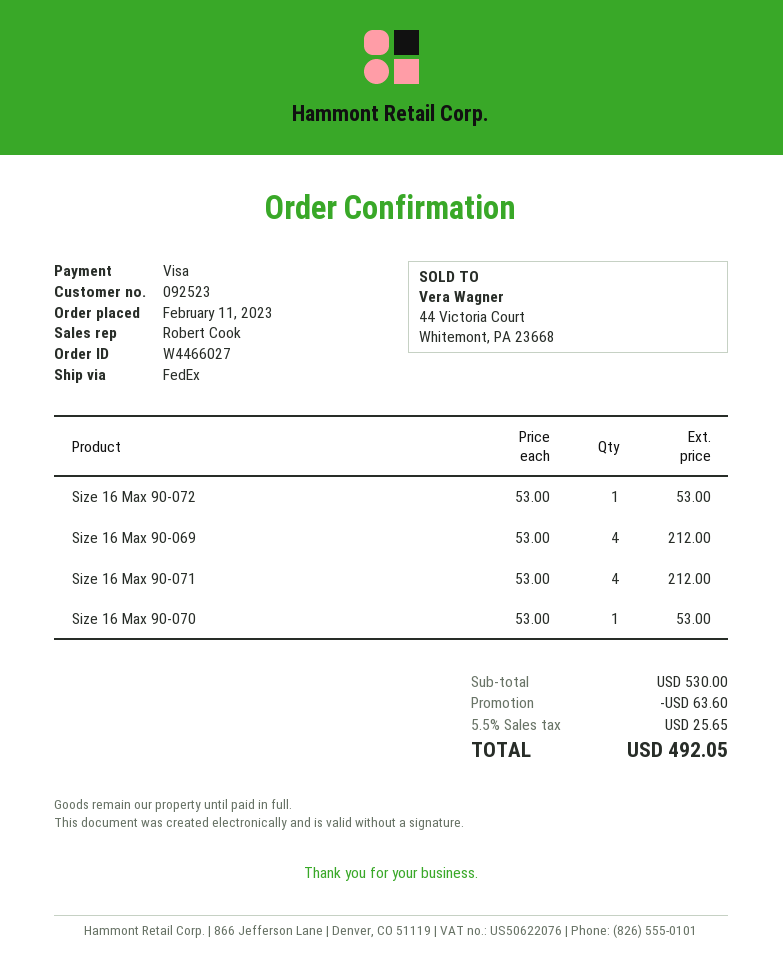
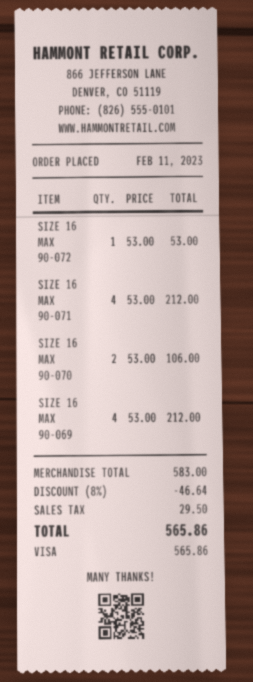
Size 16 Max 90-070: 1 x 53.00 = 53.00 -> 2 x 53.00 = 106.00
subtotal: 530.00 -> 583.00
discount: 63.60 -> 46.64
tax: 25.65 -> 29.50
total: 492.05 -> 565.86

